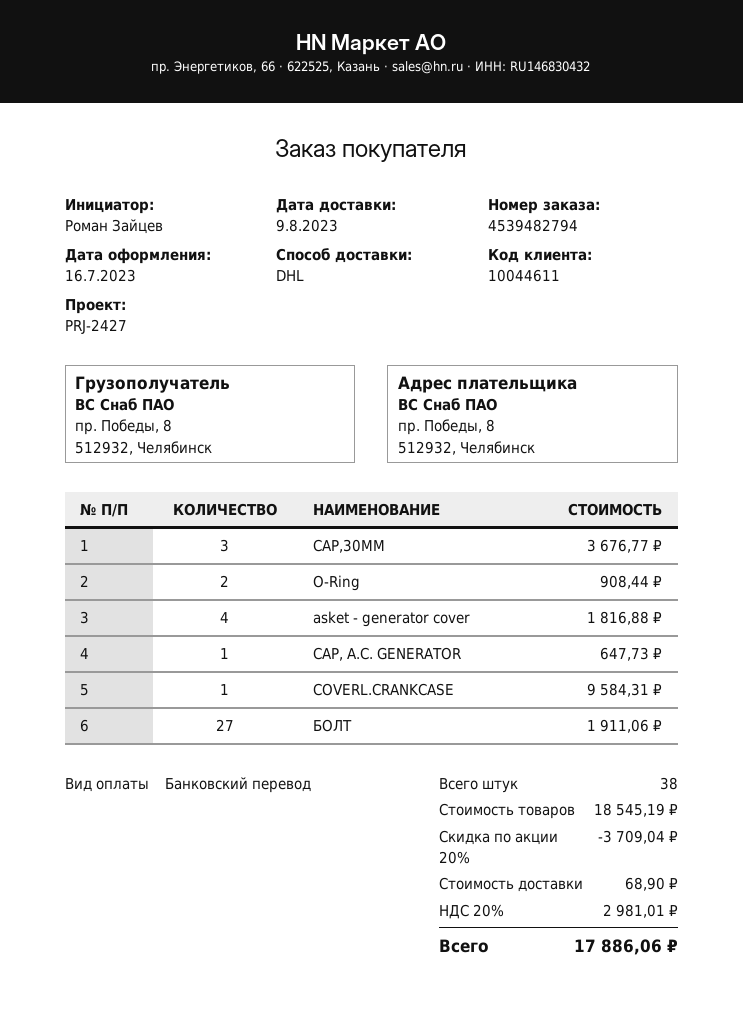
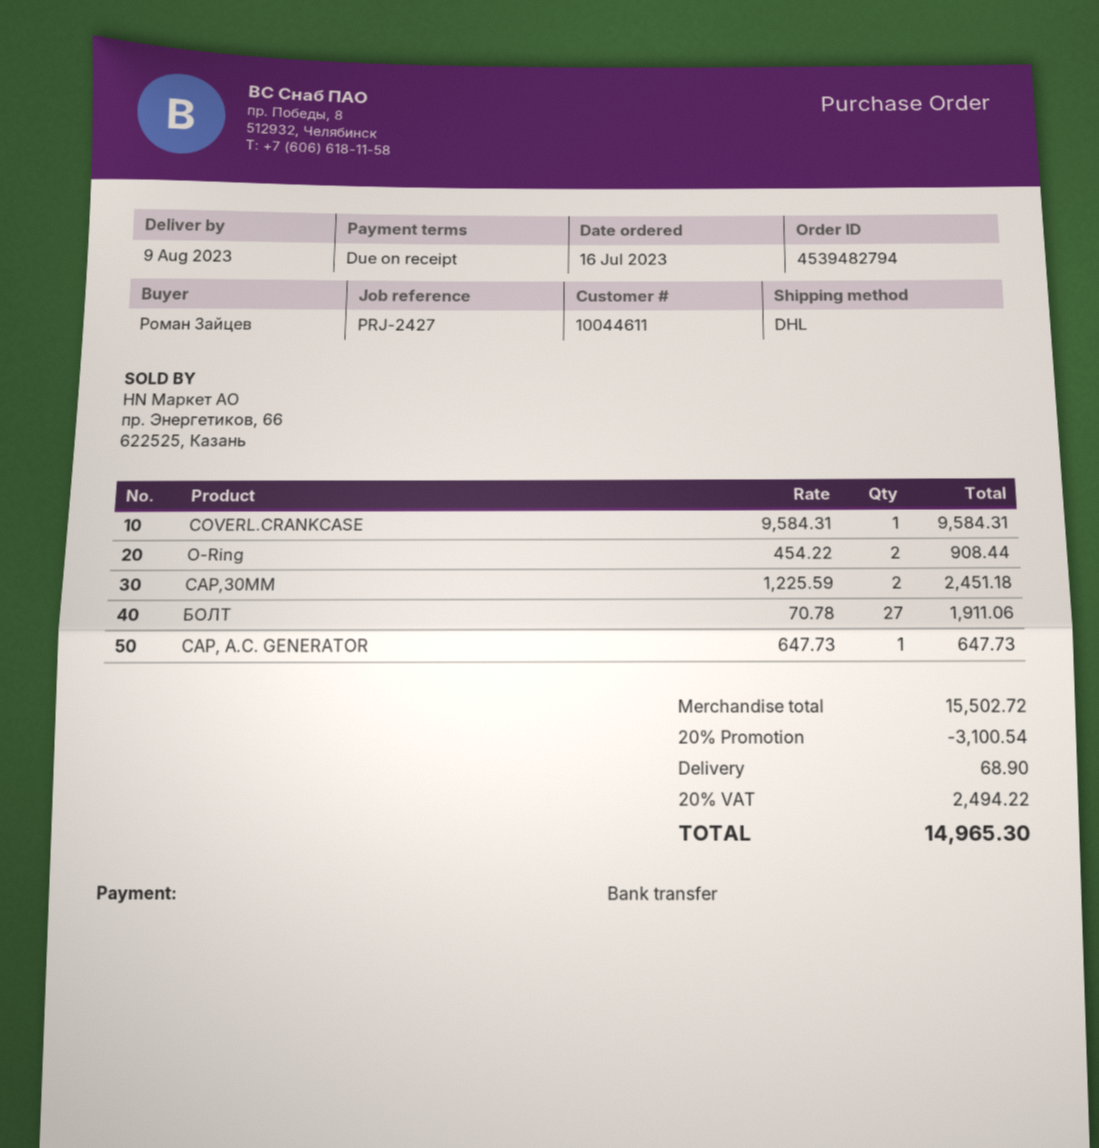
CAP,30MM: 3 for 3676.77 -> 2 for 2451.18
asket - generator cover: 4 for 1816.88 -> none
subtotal: 18545.19 -> 15502.72
discount: 20% = 3709.04 -> 20% = 3100.54
tax: 20% = 2981.01 -> 20% = 2494.22
total: 17886.06 -> 14965.30

